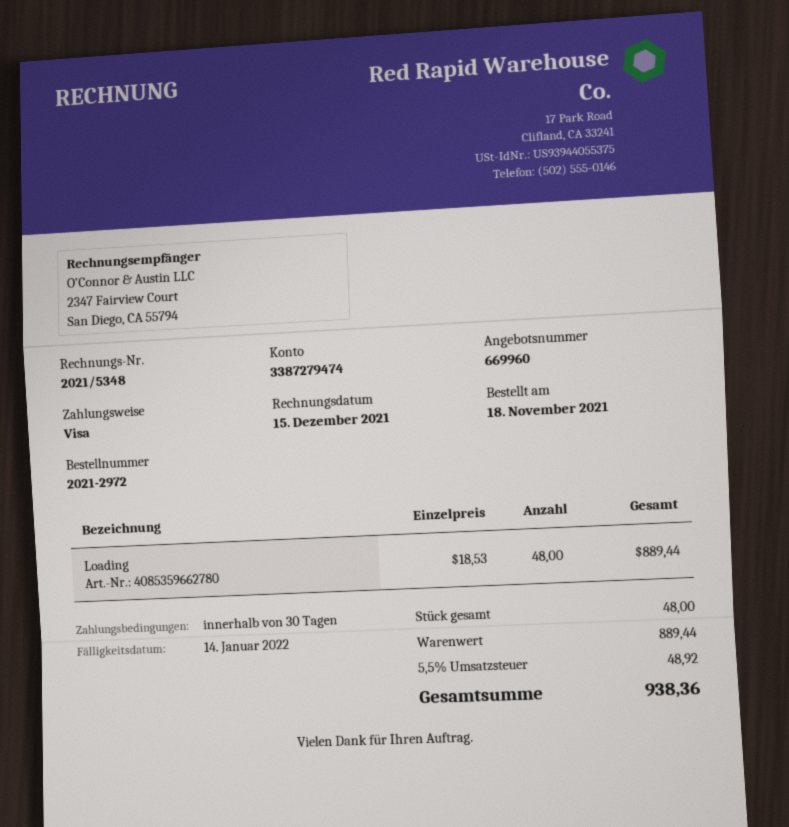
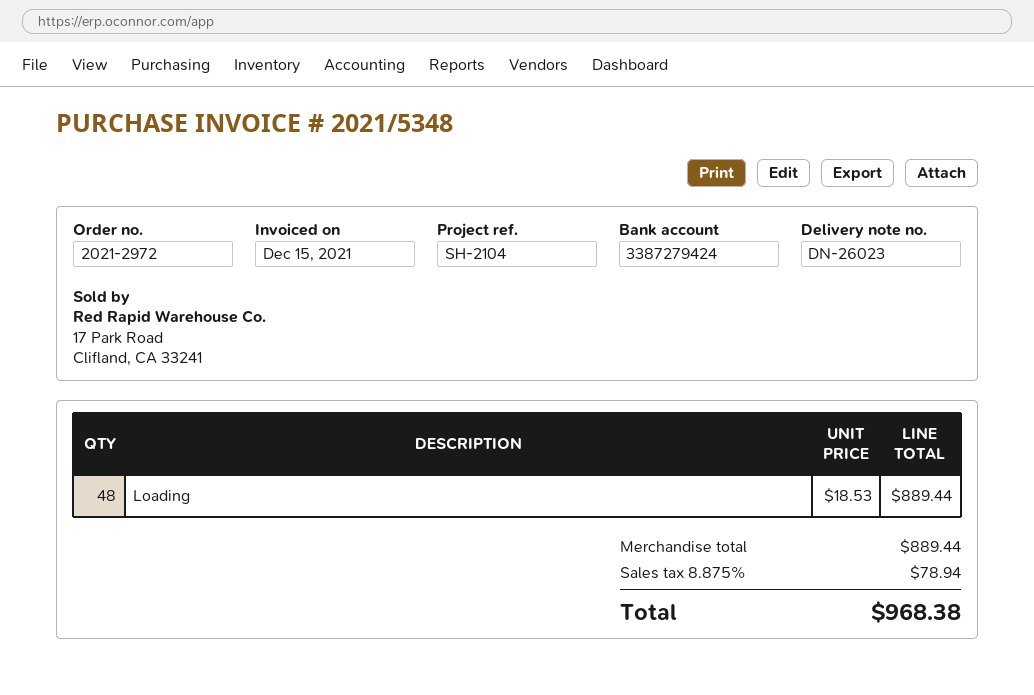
bank account: 3387279474 -> 3387279424
tax: 5.5% = 48.92 -> 8.875% = 78.94
total: 938.36 -> 968.38

